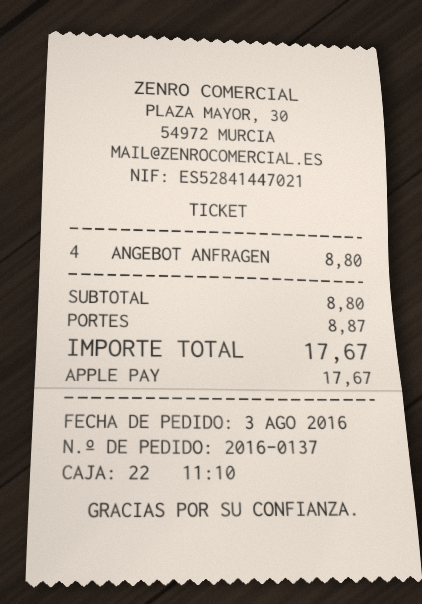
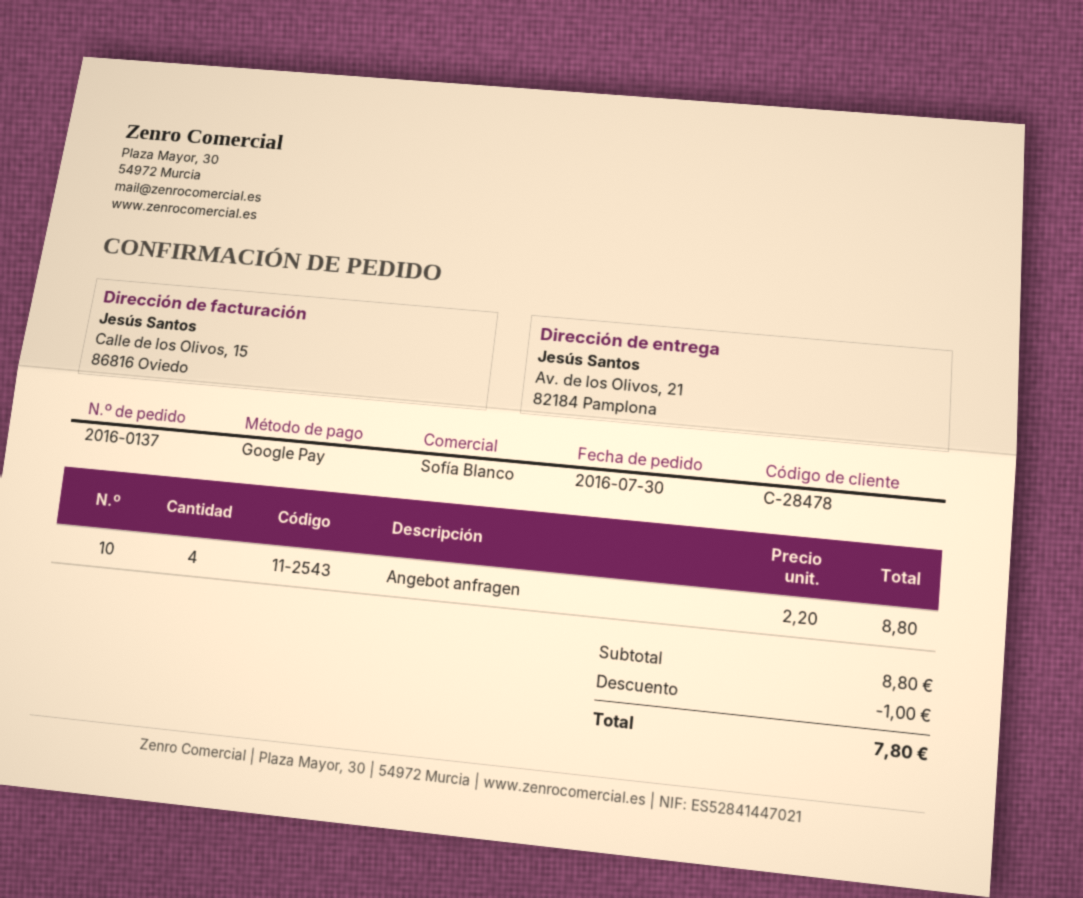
order date: 2016-08-03 -> 2016-07-30
payment method: Apple Pay -> Google Pay
discount: none -> 1.00
shipping: 8.87 -> none
total: 17.67 -> 7.80

